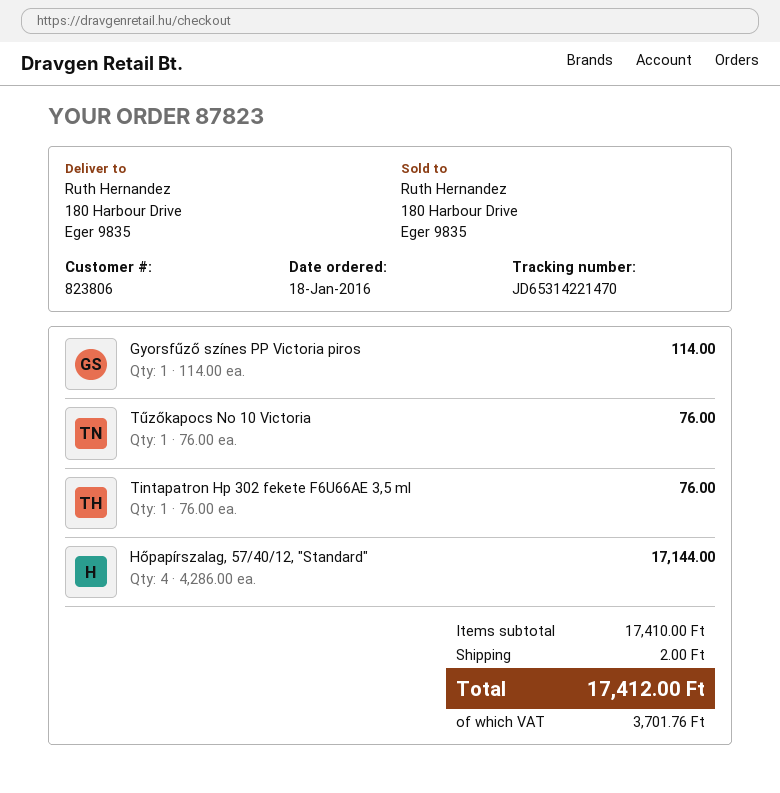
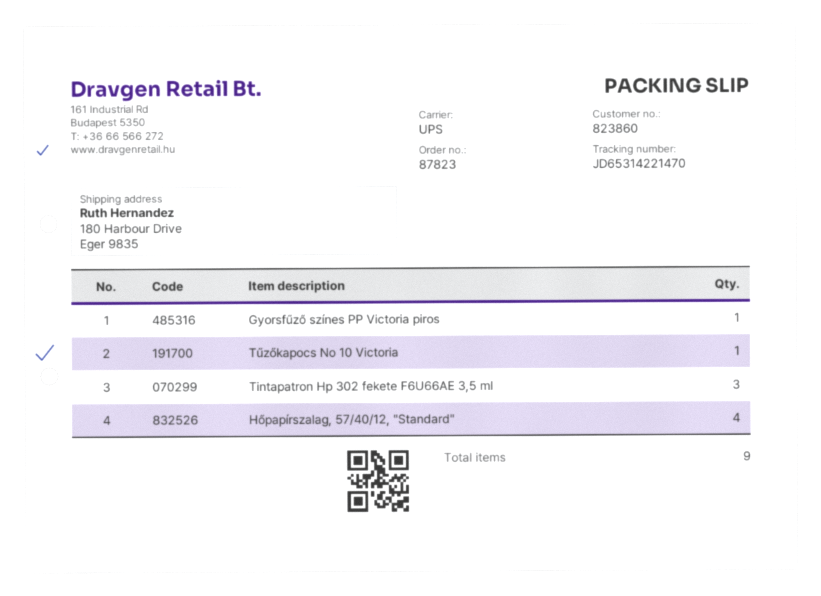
customer number: 823806 -> 823860
Tintapatron Hp 302 fekete F6U66AE 3,5 ml: 1 -> 3

